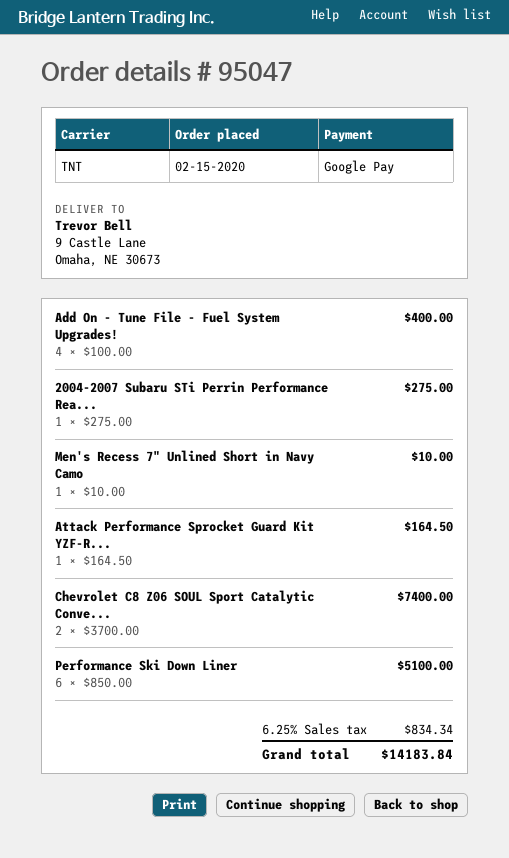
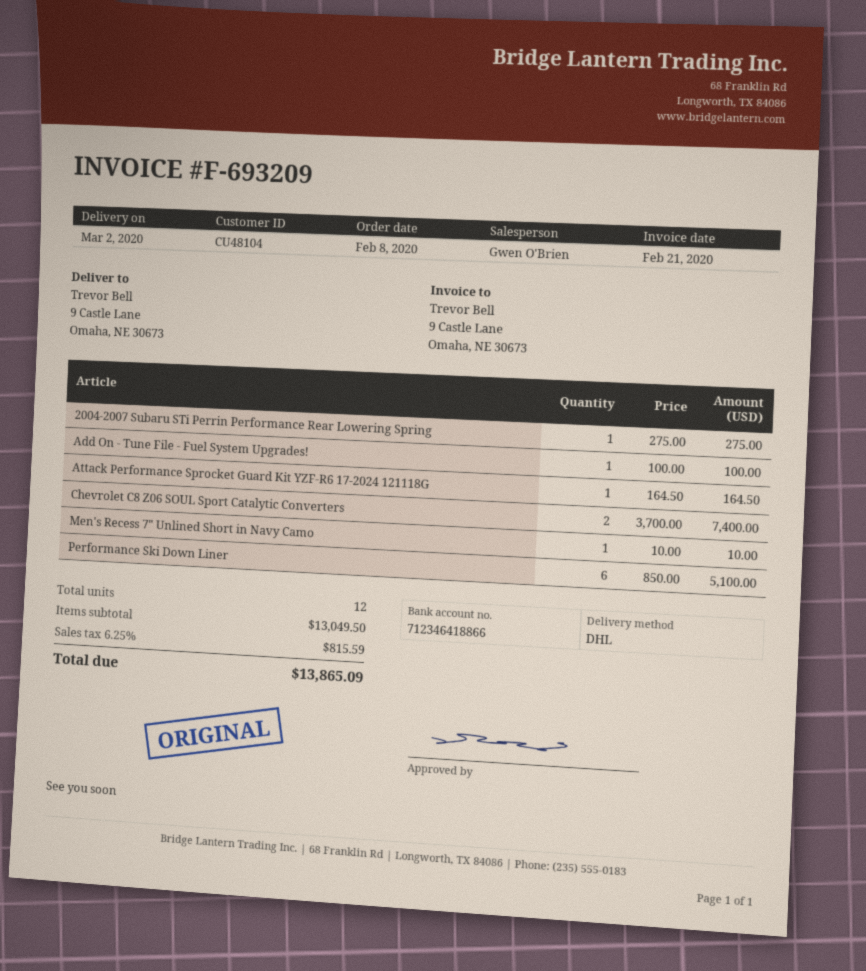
order date: 2020-02-15 -> 2020-02-08
shipping method: TNT -> DHL
Add On - Tune File - Fuel System Upgrades!: 4 x 100.00 = 400.00 -> 1 x 100.00 = 100.00
tax: 6.25% = 834.34 -> 6.25% = 815.59
total: 14183.84 -> 13865.09

